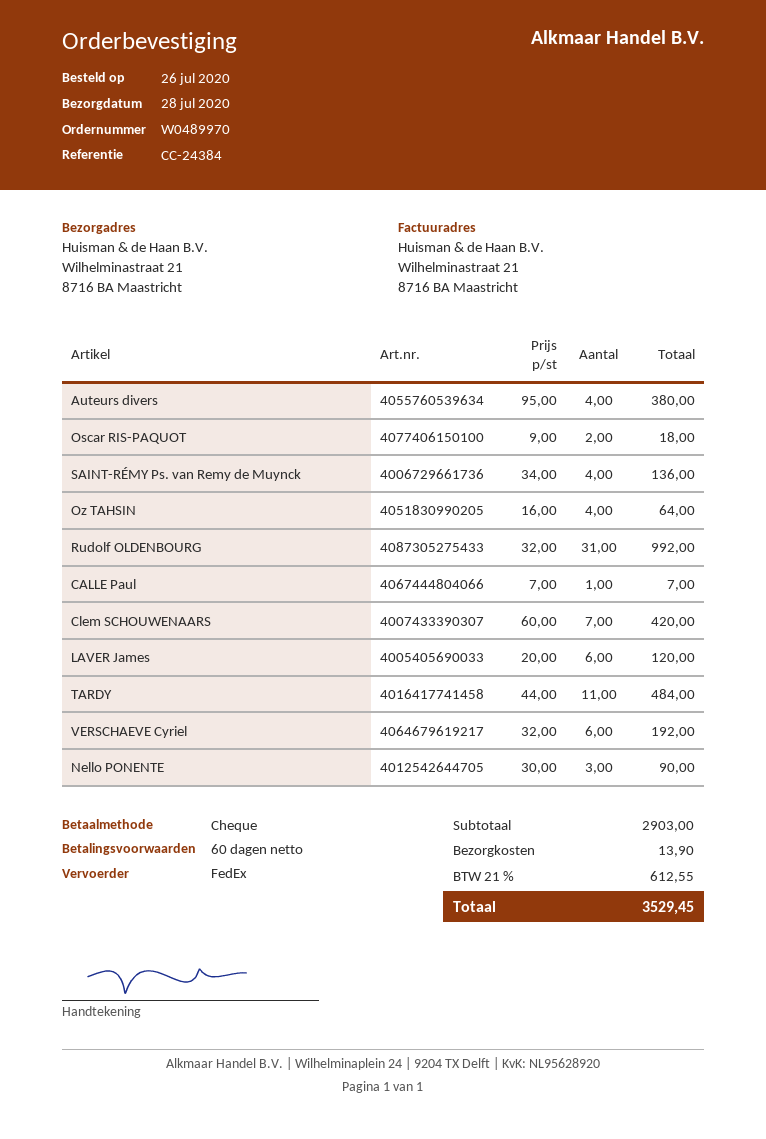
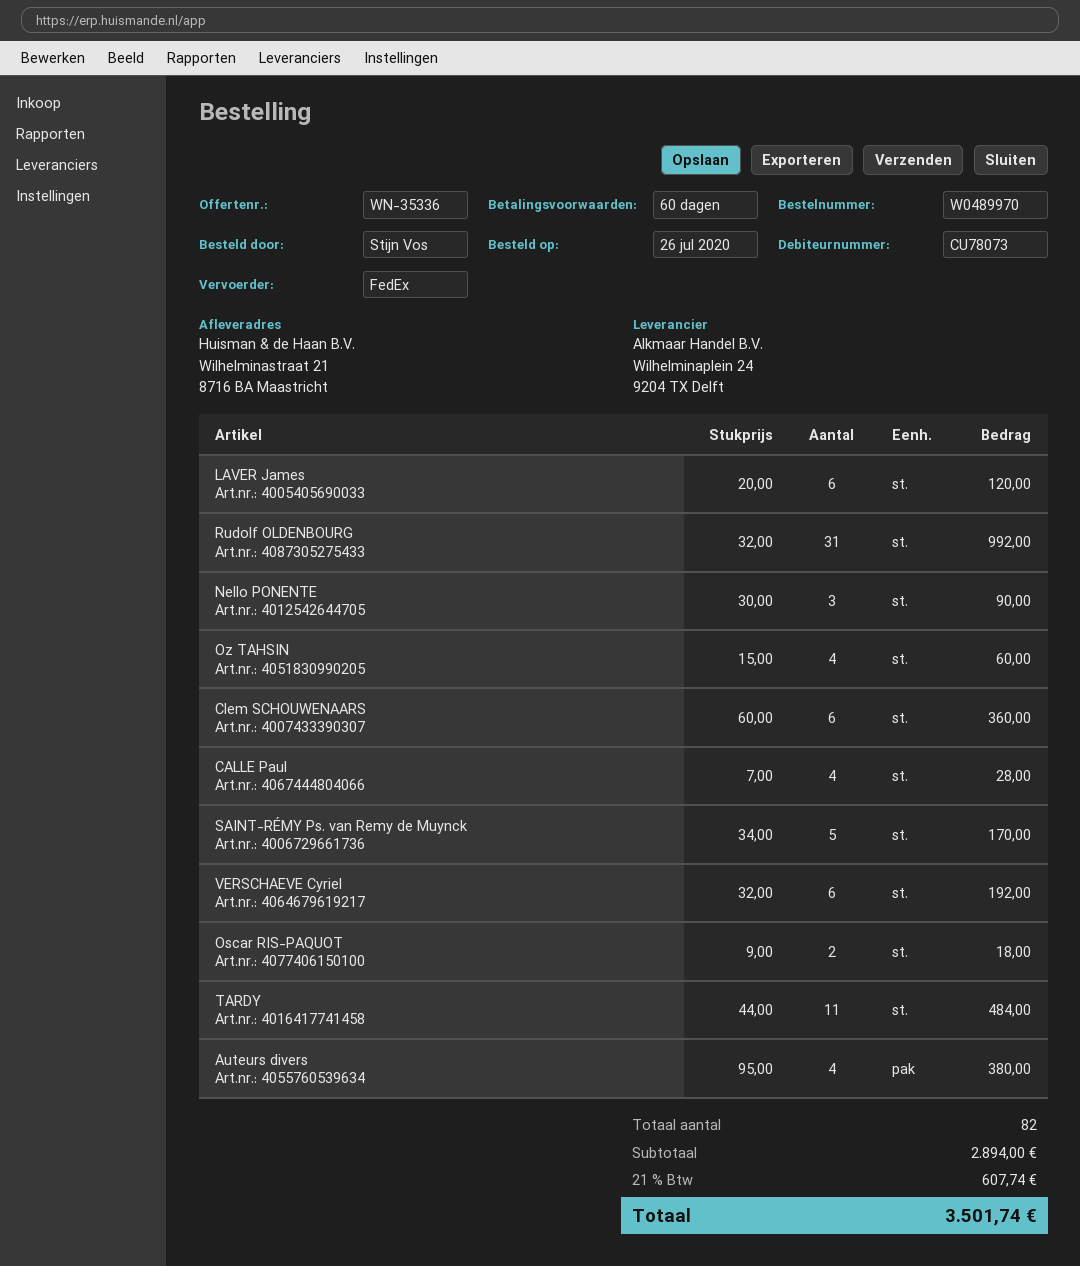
SAINT-RÉMY Ps. van Remy de Muynck: 4 x 34.00 = 136.00 -> 5 x 34.00 = 170.00
Oz TAHSIN: 4 x 16.00 = 64.00 -> 4 x 15.00 = 60.00
CALLE Paul: 1 x 7.00 = 7.00 -> 4 x 7.00 = 28.00
Clem SCHOUWENAARS: 7 x 60.00 = 420.00 -> 6 x 60.00 = 360.00
subtotal: 2903.00 -> 2894.00
shipping: 13.90 -> none
tax: 21% = 612.55 -> 21% = 607.74
total: 3529.45 -> 3501.74

